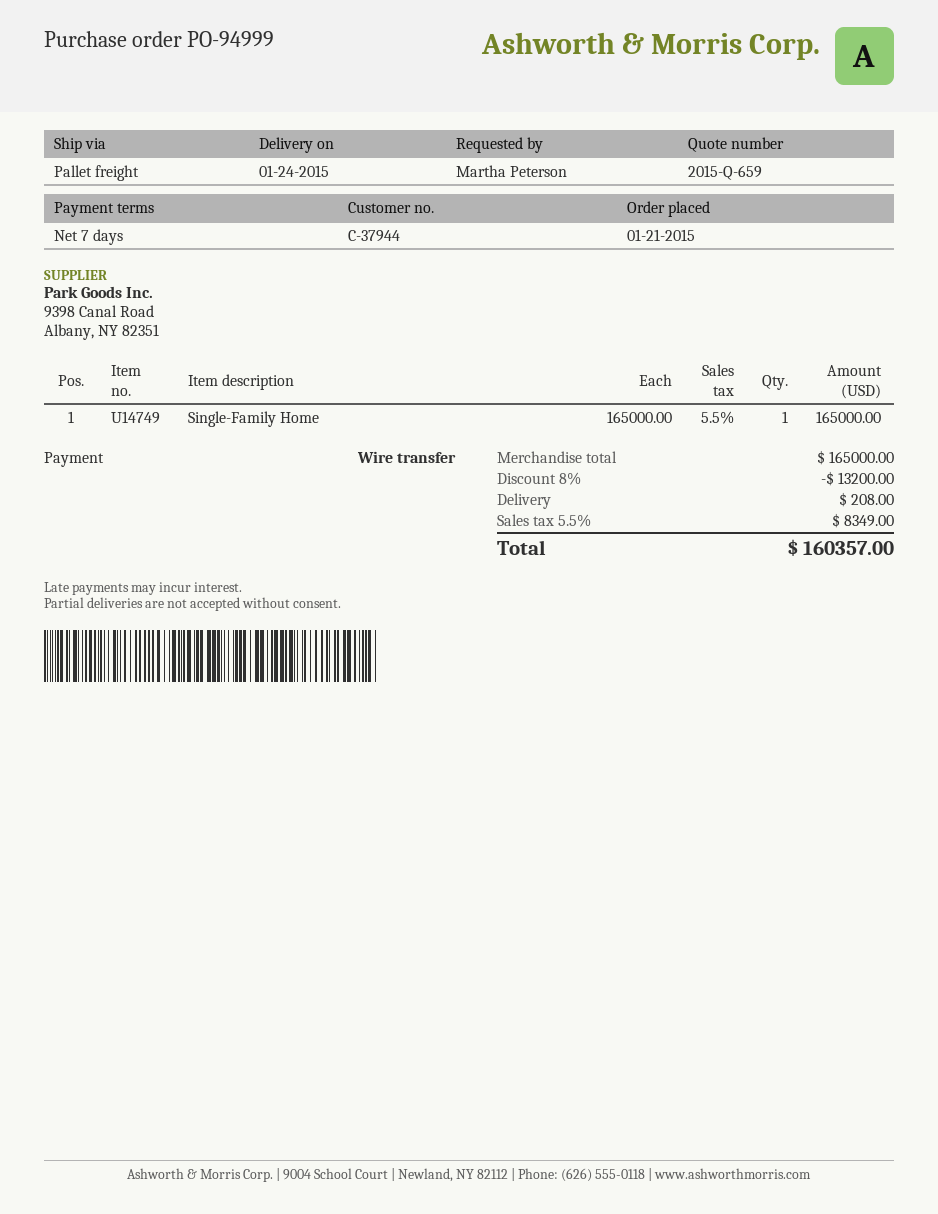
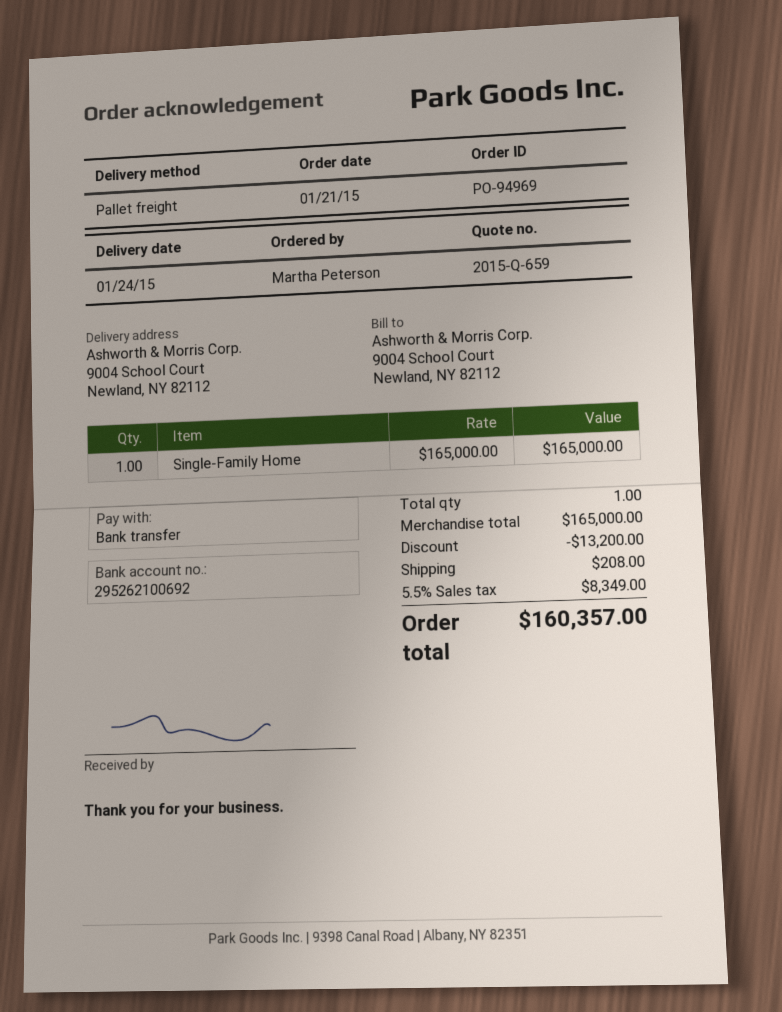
order number: PO-94999 -> PO-94969

